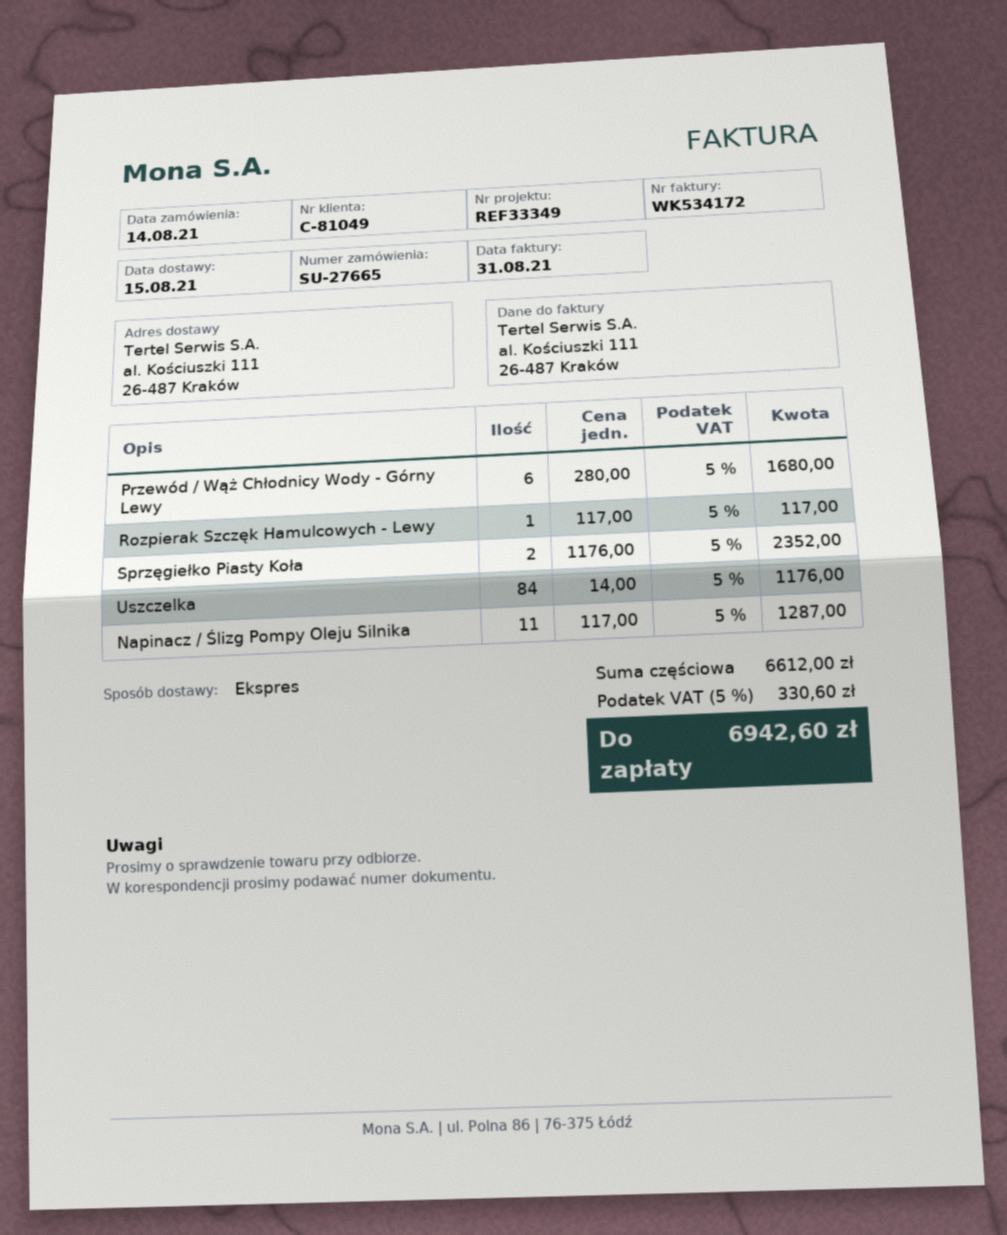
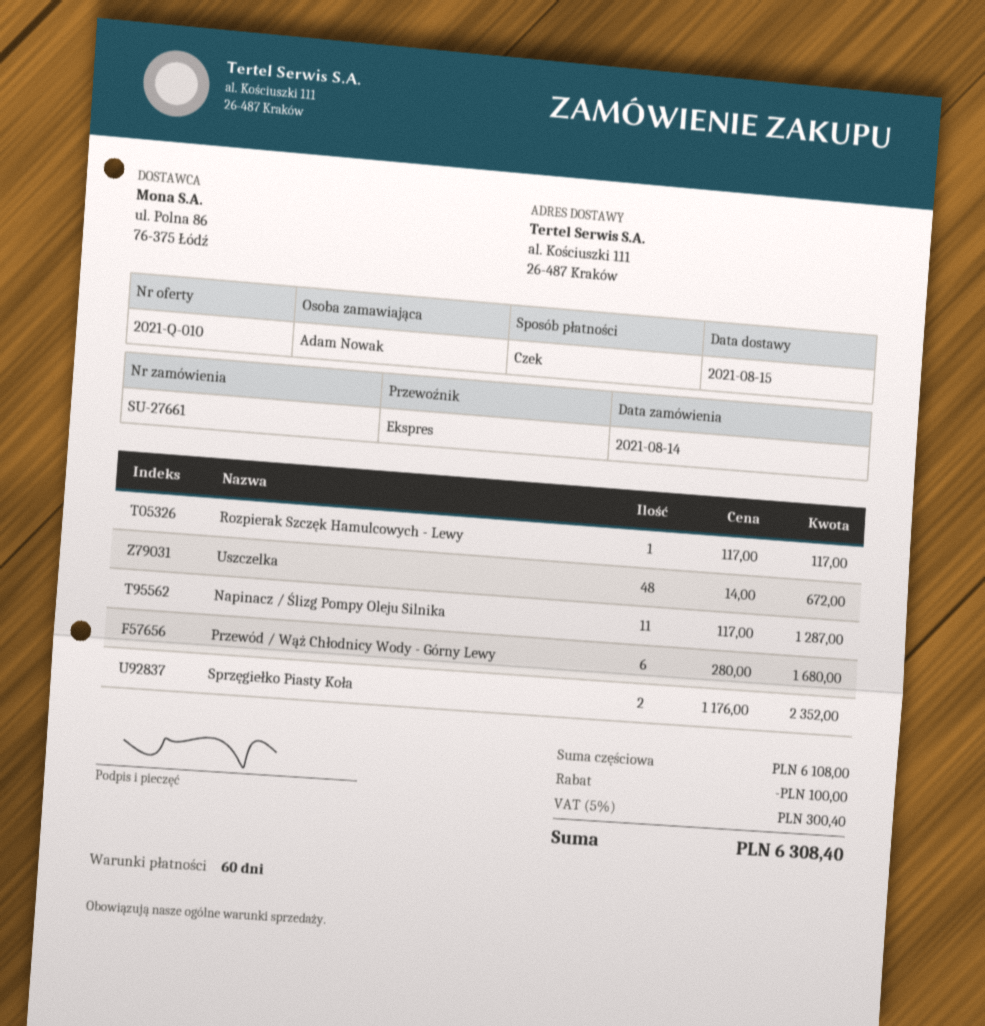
order number: SU-27665 -> SU-27661
Uszczelka: 84 x 14.00 = 1176.00 -> 48 x 14.00 = 672.00
subtotal: 6612.00 -> 6108.00
discount: none -> 100.00
tax: 5% = 330.60 -> 5% = 300.40
total: 6942.60 -> 6308.40

